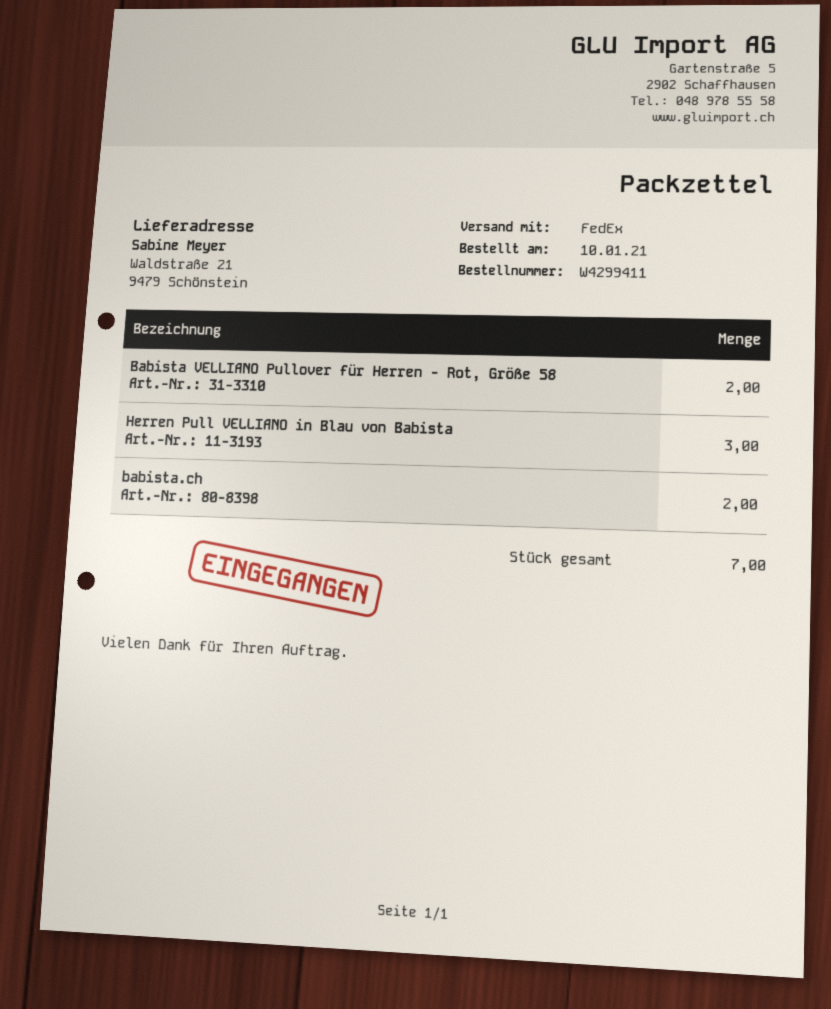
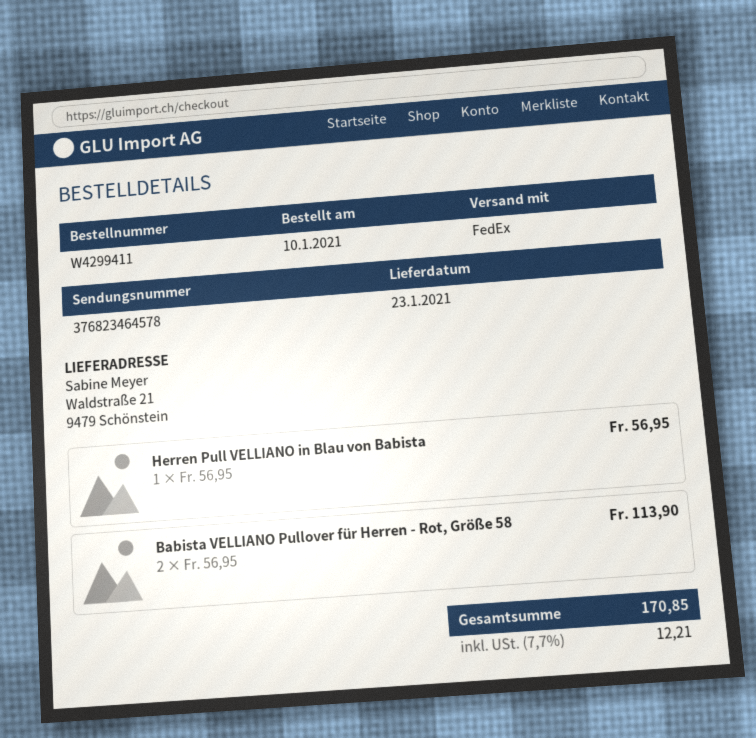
Herren Pull VELLIANO in Blau von Babista: 3 -> 1
babista.ch: 2 -> none

